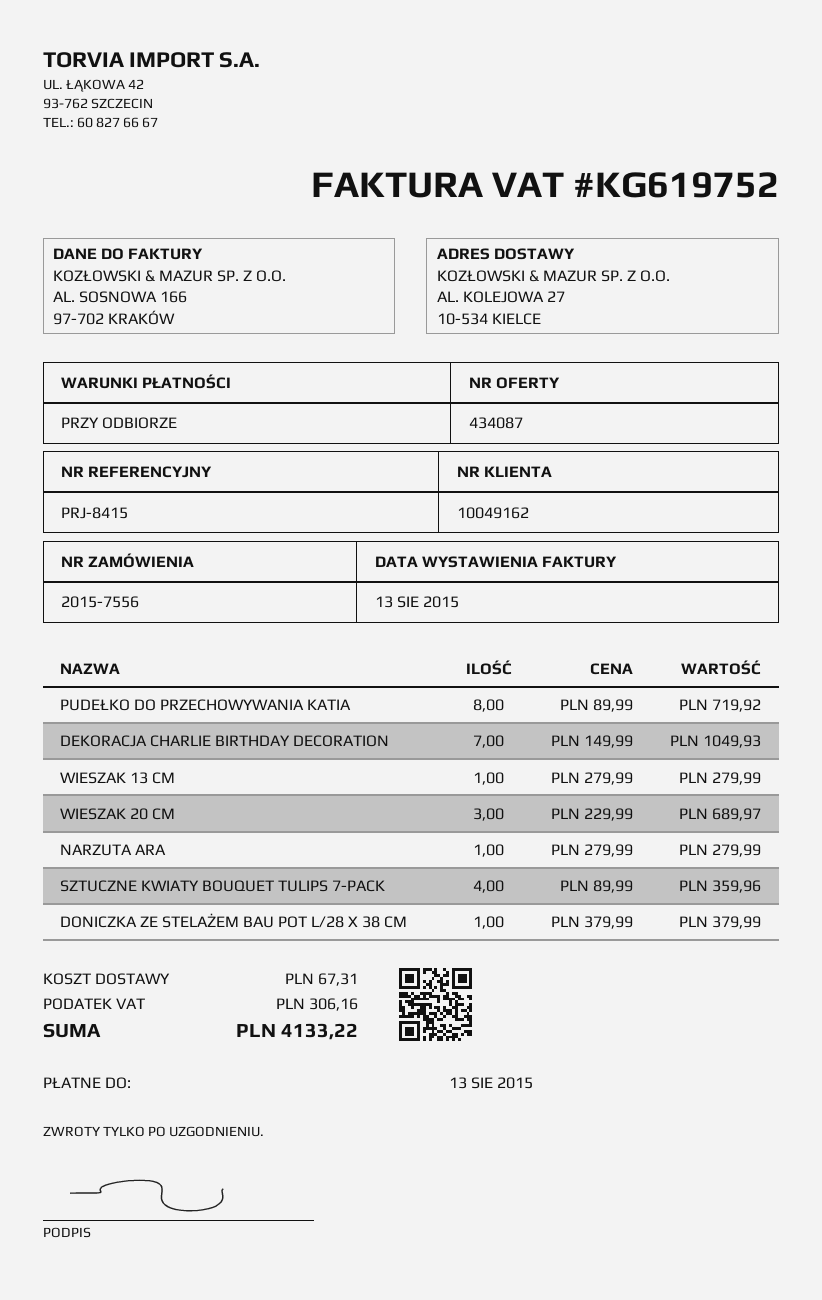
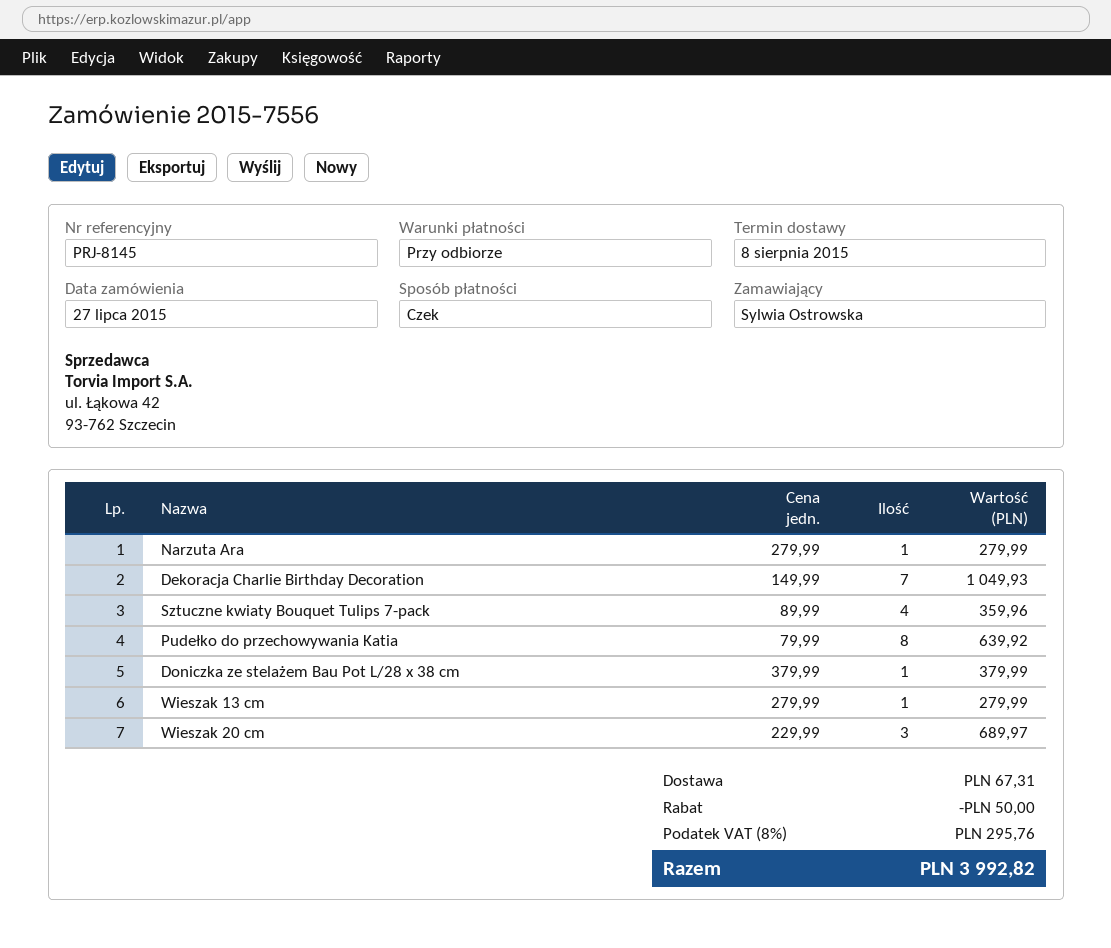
reference: PRJ-8415 -> PRJ-8145
PUDEŁKO DO PRZECHOWYWANIA KATIA: 8 x 89.99 = 719.92 -> 8 x 79.99 = 639.92
discount: none -> 50.00
tax: 306.16 -> 295.76
total: 4133.22 -> 3992.82

